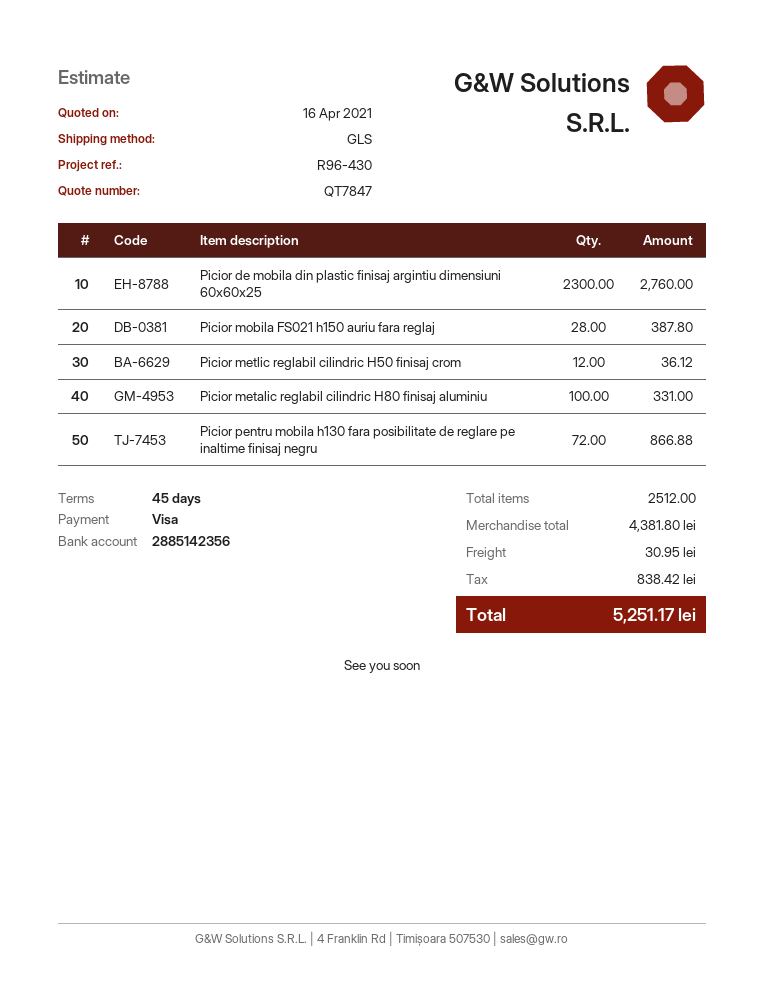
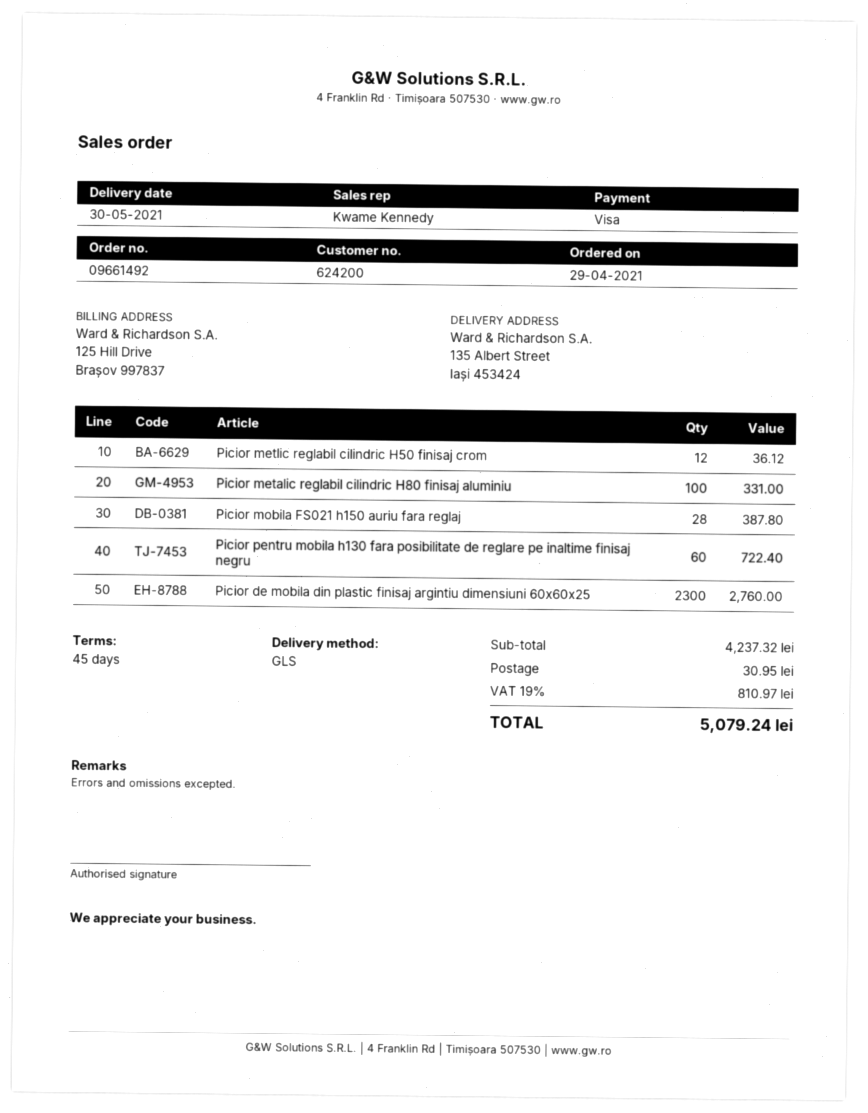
Picior pentru mobila h130 fara posibilitate de reglare pe inaltime finisaj negru: 72 for 866.88 -> 60 for 722.40
subtotal: 4381.80 -> 4237.32
tax: 838.42 -> 810.97
total: 5251.17 -> 5079.24

